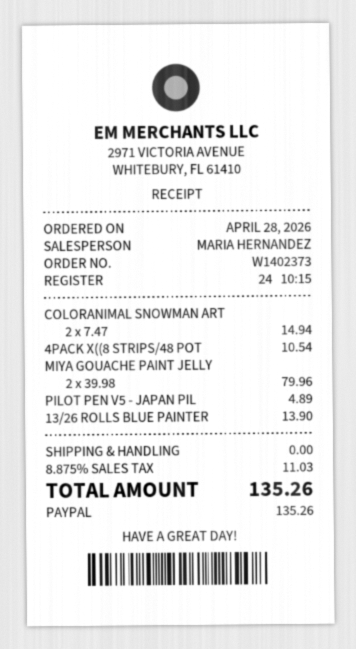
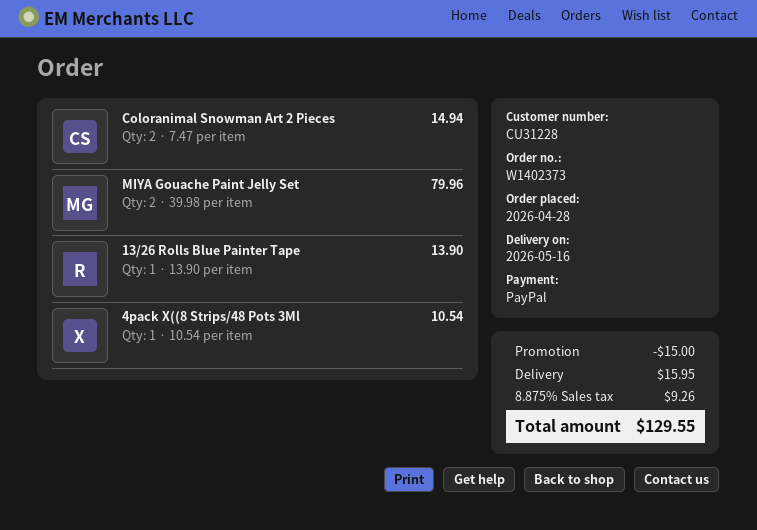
PILOT PEN V5 - JAPAN PIL: 1 x 4.89 = 4.89 -> none
discount: none -> 15.00
shipping: 0.00 -> 15.95
tax: 8.875% = 11.03 -> 8.875% = 9.26
total: 135.26 -> 129.55

